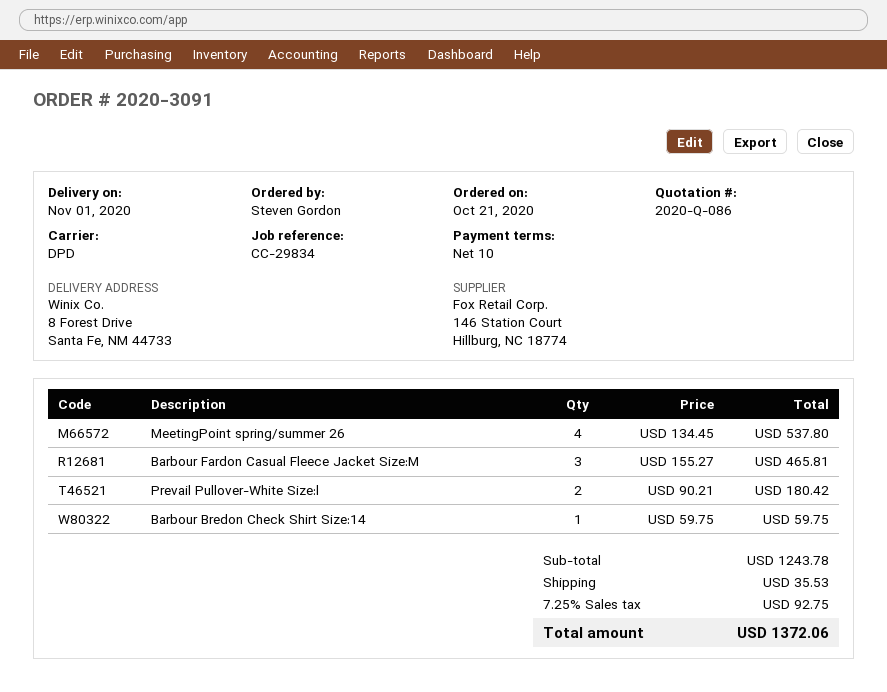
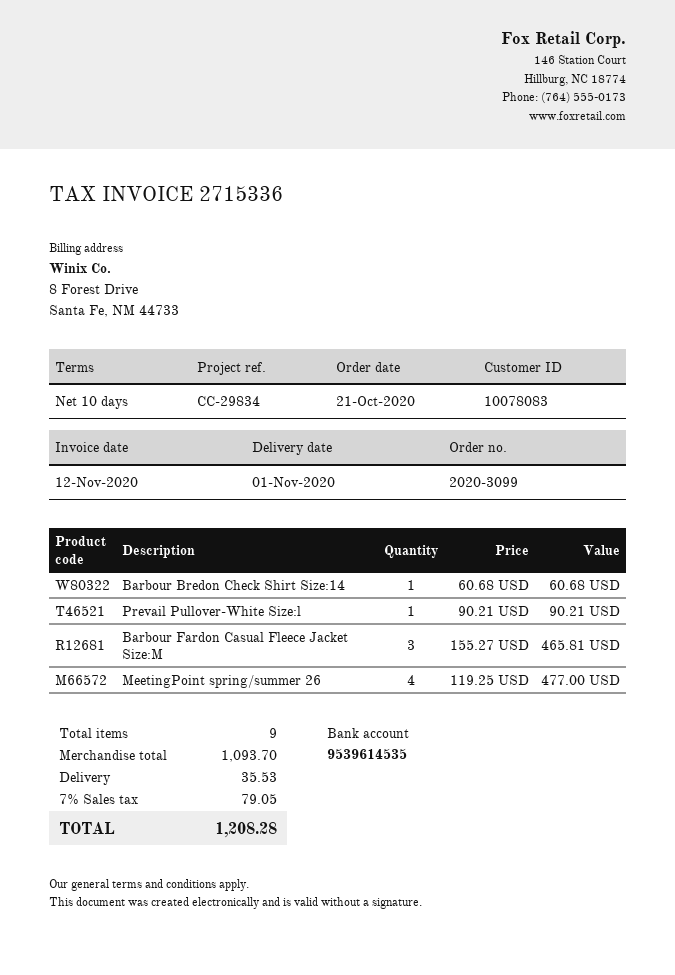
order number: 2020-3091 -> 2020-3099
MeetingPoint spring/summer 26: 4 x 134.45 = 537.80 -> 4 x 119.25 = 477.00
Prevail Pullover-White Size:l: 2 x 90.21 = 180.42 -> 1 x 90.21 = 90.21
Barbour Bredon Check Shirt Size:14: 1 x 59.75 = 59.75 -> 1 x 60.68 = 60.68
subtotal: 1243.78 -> 1093.70
tax: 7.25% = 92.75 -> 7% = 79.05
total: 1372.06 -> 1208.28

